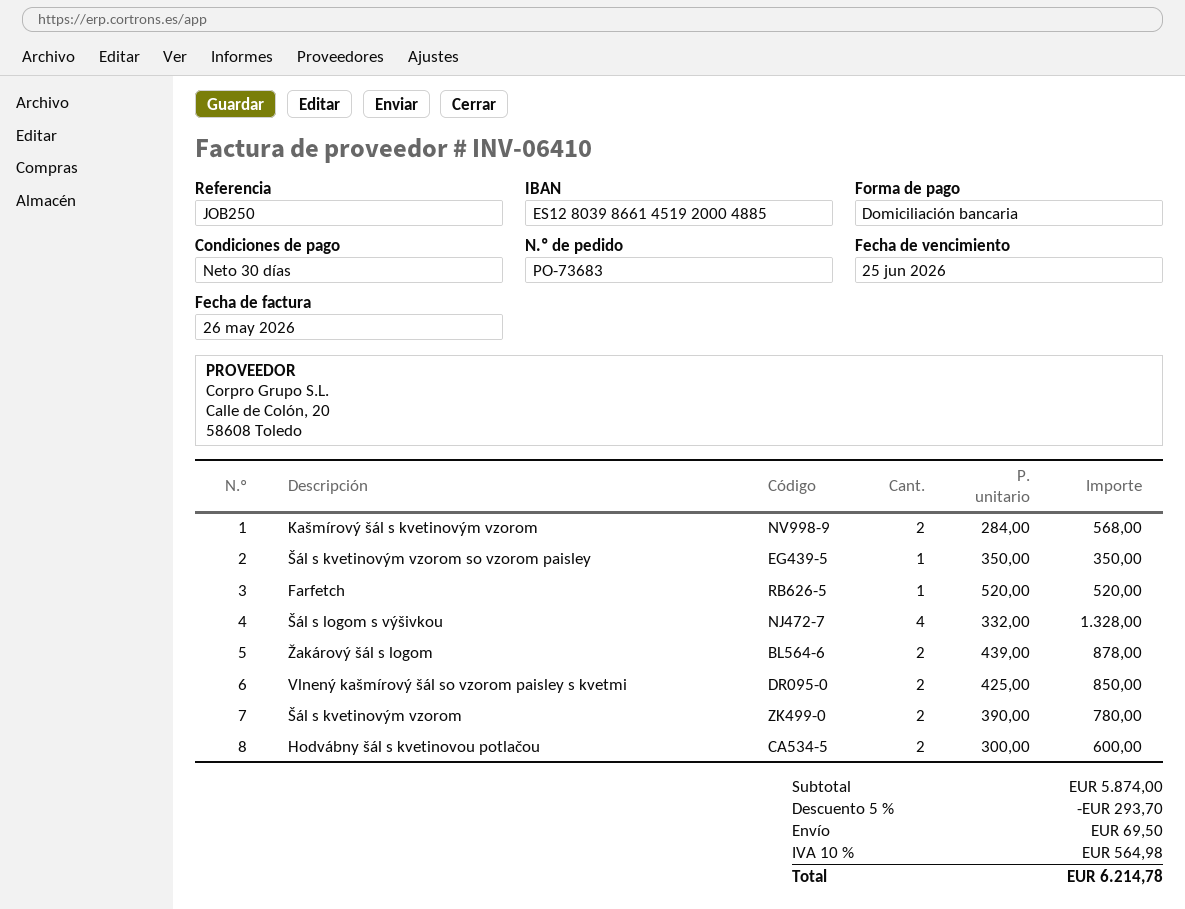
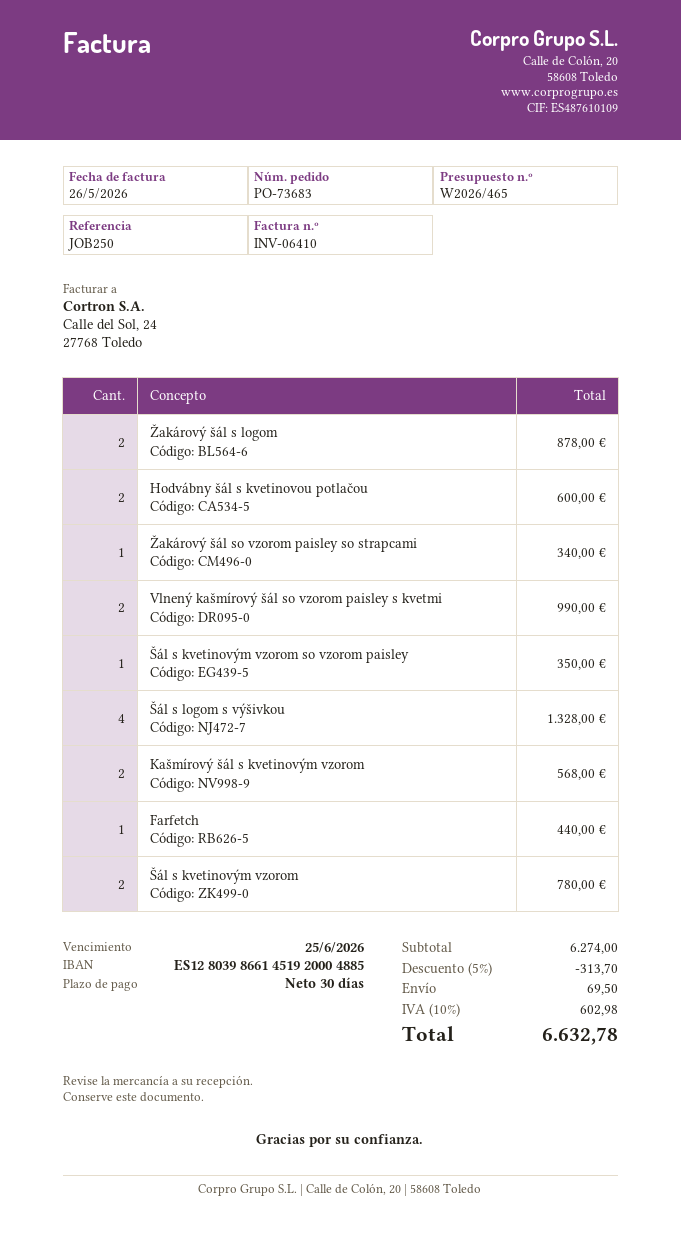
Farfetch: 1 for 520.00 -> 1 for 440.00
Vlnený kašmírový šál so vzorom paisley s kvetmi: 2 for 850.00 -> 2 for 990.00
Žakárový šál so vzorom paisley so strapcami: none -> 1 for 340.00
subtotal: 5874.00 -> 6274.00
discount: 5% = 293.70 -> 5% = 313.70
tax: 10% = 564.98 -> 10% = 602.98
total: 6214.78 -> 6632.78

